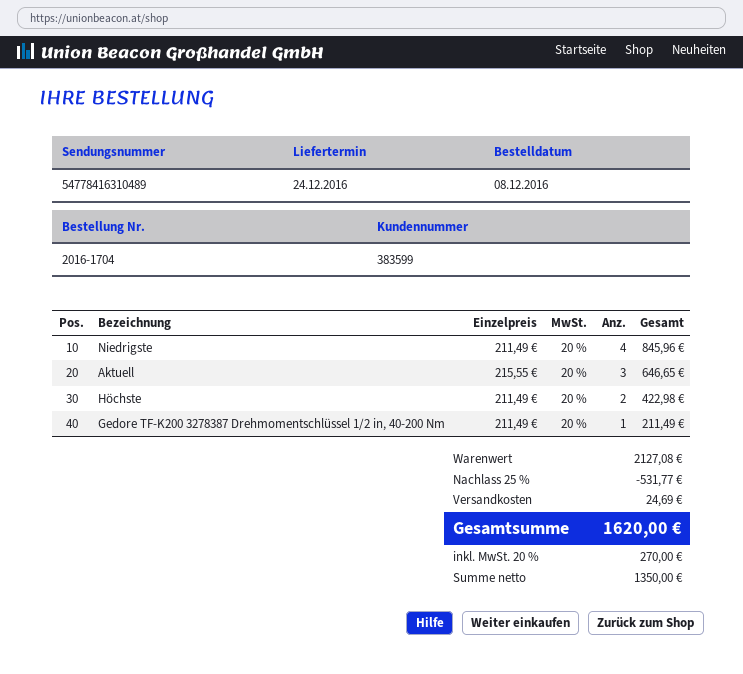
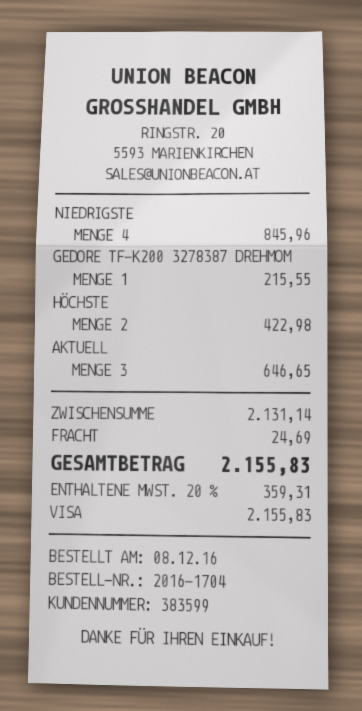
Gedore TF-K200 3278387 Drehmomentschlüssel 1/2 in, 40-200 Nm: 1 for 211.49 -> 1 for 215.55
subtotal: 2127.08 -> 2131.14
discount: 25% = 531.77 -> none
tax: 20% = 270.00 -> 20% = 359.31
total: 1620.00 -> 2155.83

